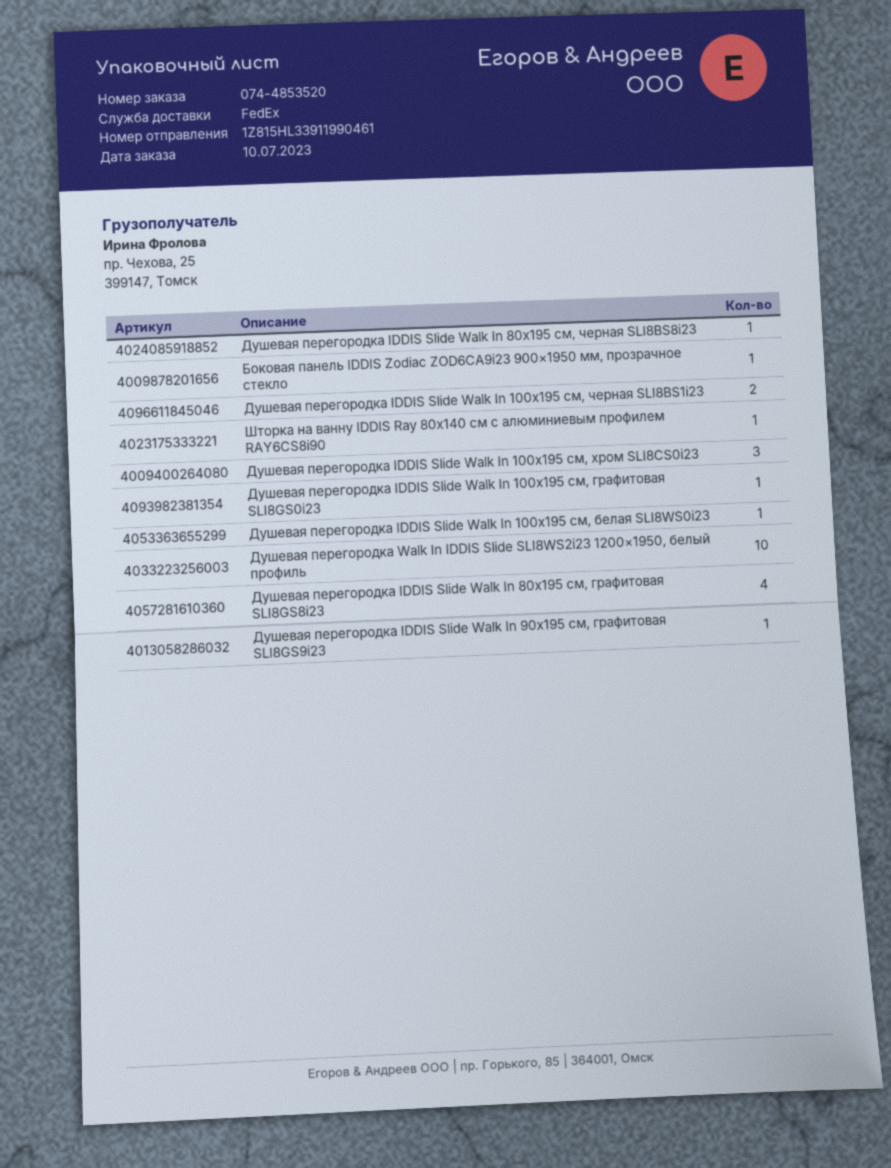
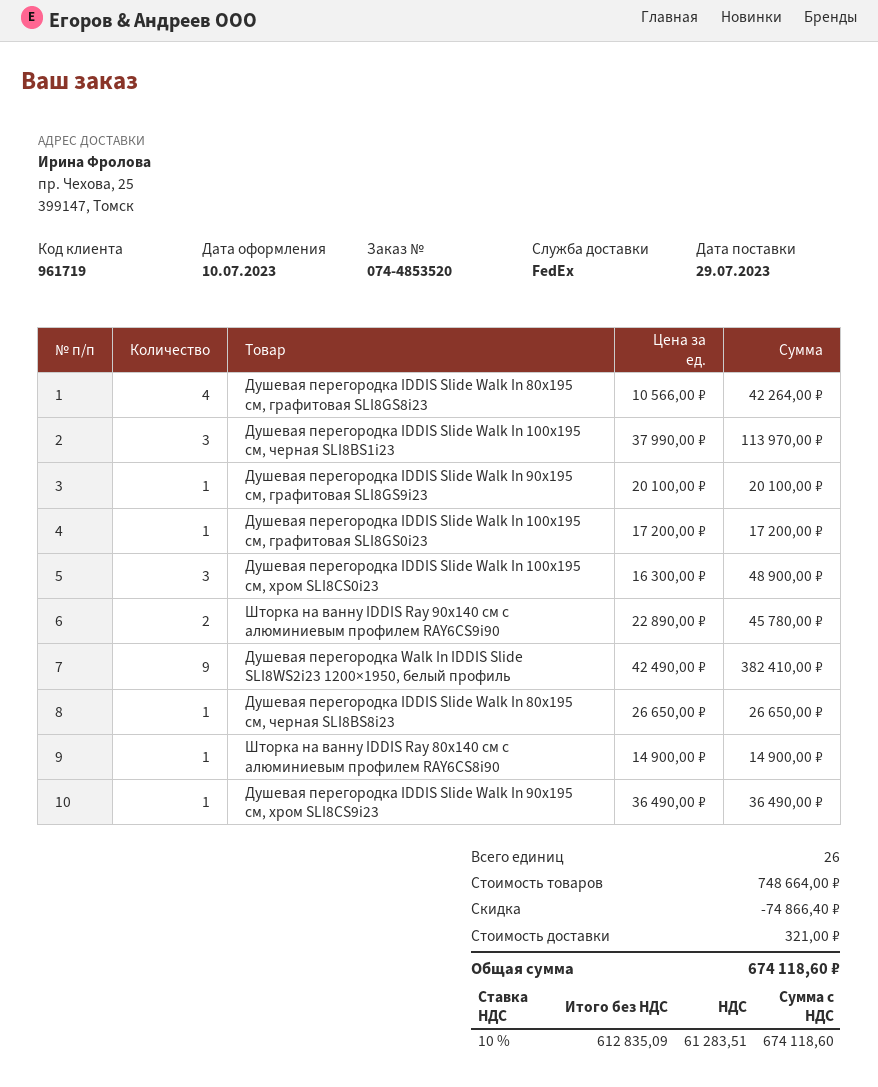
Боковая панель IDDIS Zodiac ZOD6CA9i23 900×1950 мм, прозрачное стекло: 1 -> none
Душевая перегородка IDDIS Slide Walk In 100x195 см, черная SLI8BS1i23: 2 -> 3
Душевая перегородка IDDIS Slide Walk In 100x195 см, белая SLI8WS0i23: 1 -> none
Душевая перегородка Walk In IDDIS Slide SLI8WS2i23 1200×1950, белый профиль: 10 -> 9
Шторка на ванну IDDIS Ray 90х140 см с алюминиевым профилем RAY6CS9i90: none -> 2
Душевая перегородка IDDIS Slide Walk In 90x195 см, хром SLI8CS9i23: none -> 1

